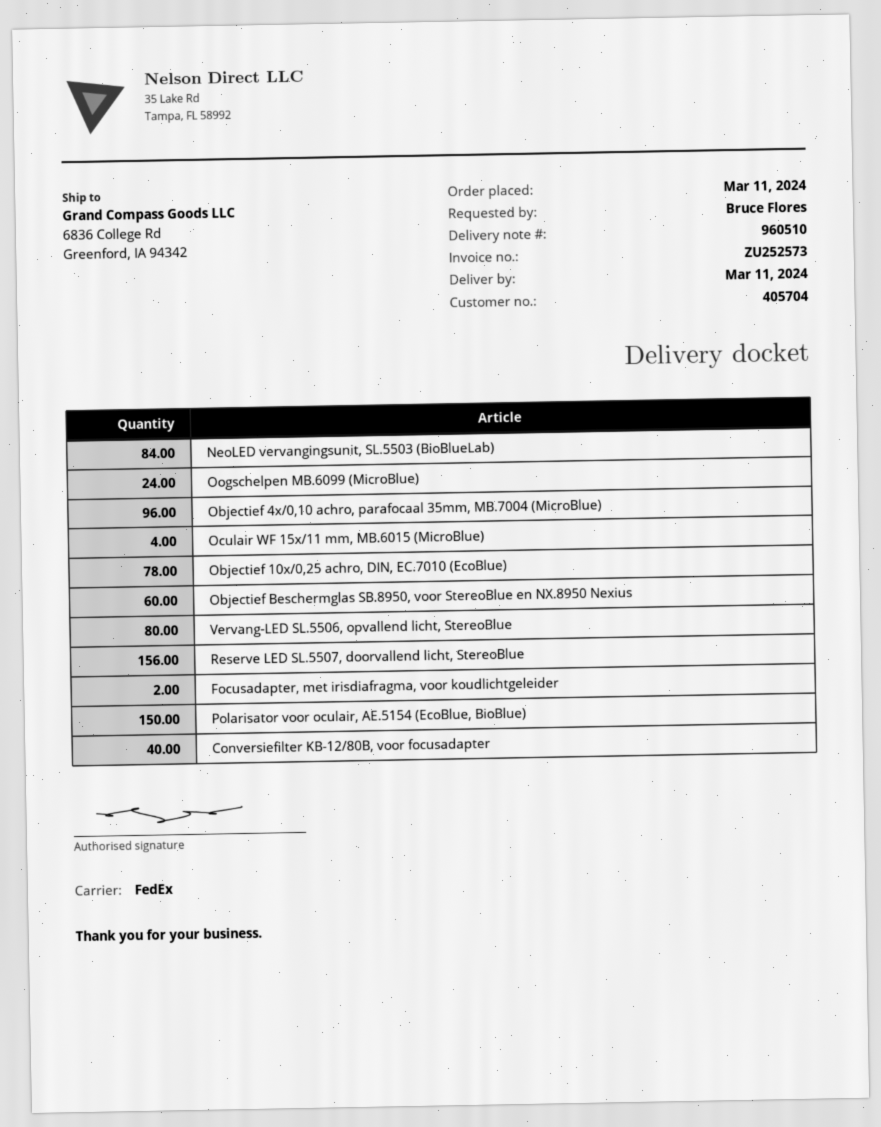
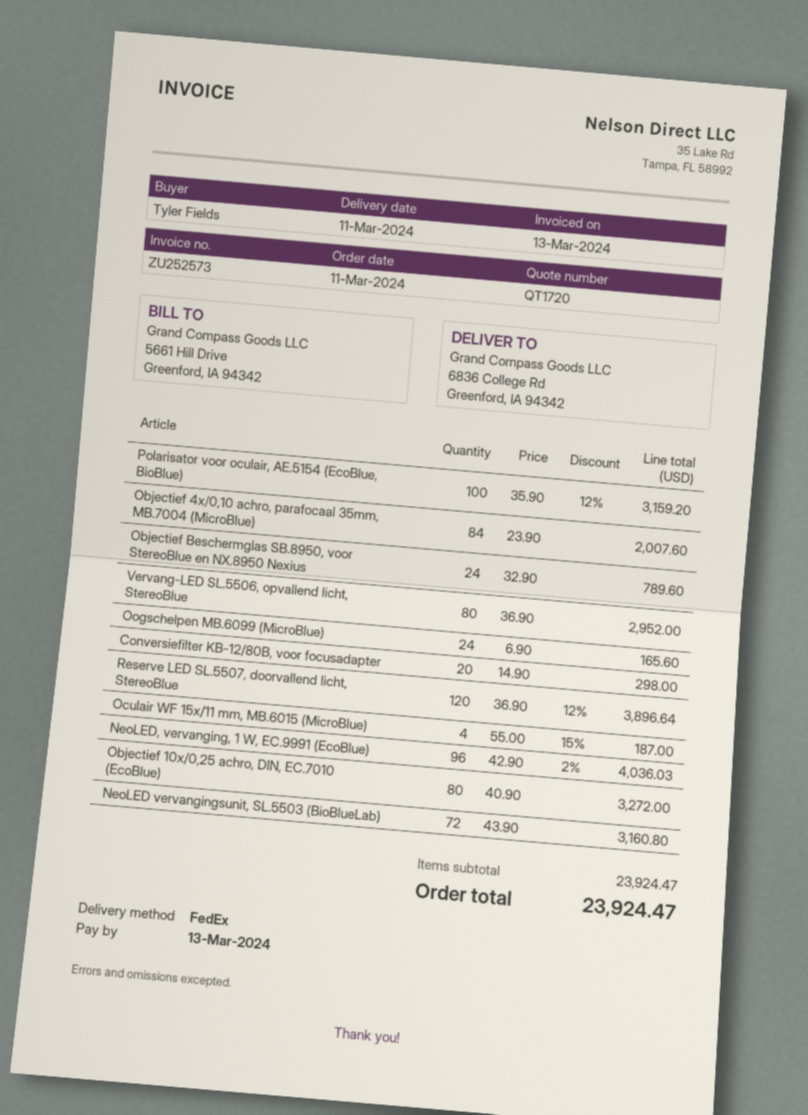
ordered by: Bruce Flores -> Tyler Fields
NeoLED vervangingsunit, SL.5503 (BioBlueLab): 84 -> 72
Objectief 4x/0,10 achro, parafocaal 35mm, MB.7004 (MicroBlue): 96 -> 84
Objectief 10x/0,25 achro, DIN, EC.7010 (EcoBlue): 78 -> 80
Objectief Beschermglas SB.8950, voor StereoBlue en NX.8950 Nexius: 60 -> 24
Reserve LED SL.5507, doorvallend licht, StereoBlue: 156 -> 120
Focusadapter, met irisdiafragma, voor koudlichtgeleider: 2 -> none
Polarisator voor oculair, AE.5154 (EcoBlue, BioBlue): 150 -> 100
Conversiefilter KB-12/80B, voor focusadapter: 40 -> 20
NeoLED, vervanging, 1 W, EC.9991 (EcoBlue): none -> 96

